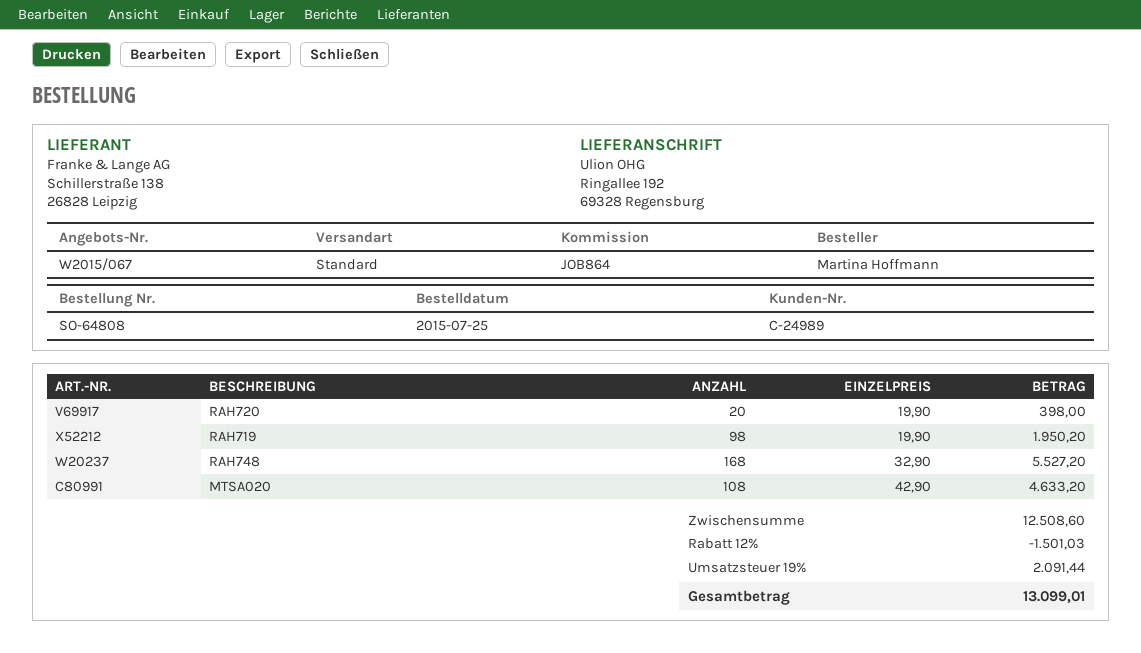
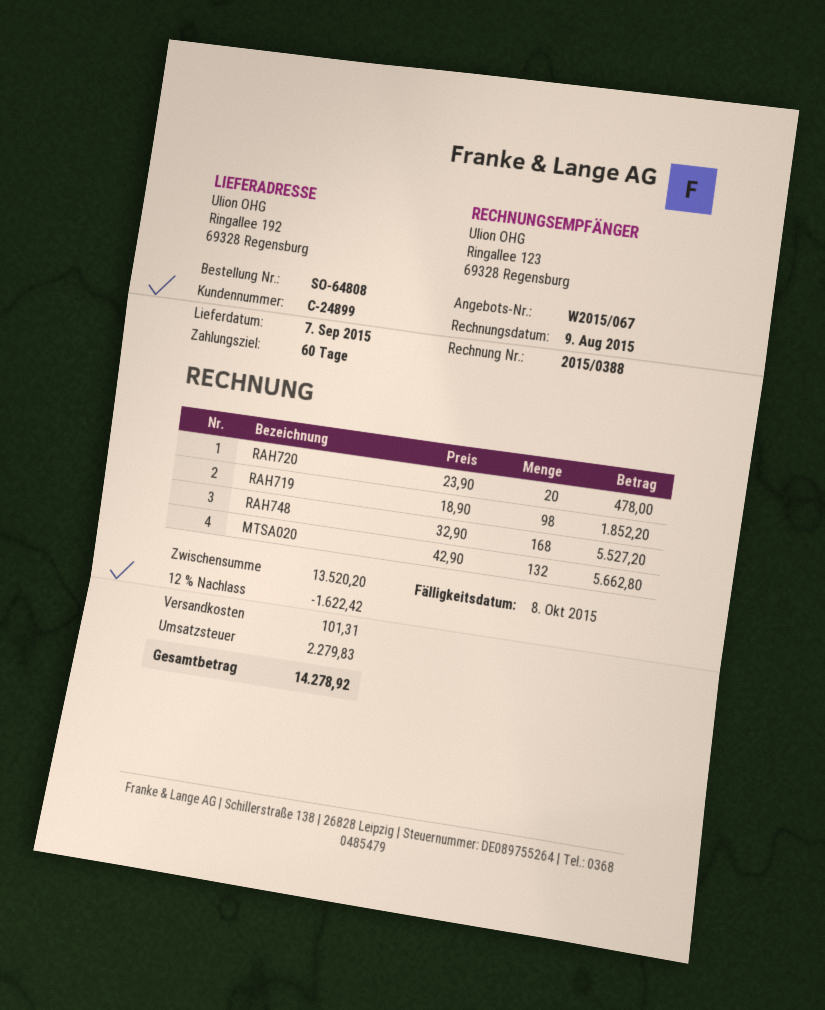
customer number: C-24989 -> C-24899
RAH720: 20 x 19.90 = 398.00 -> 20 x 23.90 = 478.00
RAH719: 98 x 19.90 = 1950.20 -> 98 x 18.90 = 1852.20
MTSA020: 108 x 42.90 = 4633.20 -> 132 x 42.90 = 5662.80
subtotal: 12508.60 -> 13520.20
discount: 12% = 1501.03 -> 12% = 1622.42
shipping: none -> 101.31
tax: 2091.44 -> 2279.83
total: 13099.01 -> 14278.92

